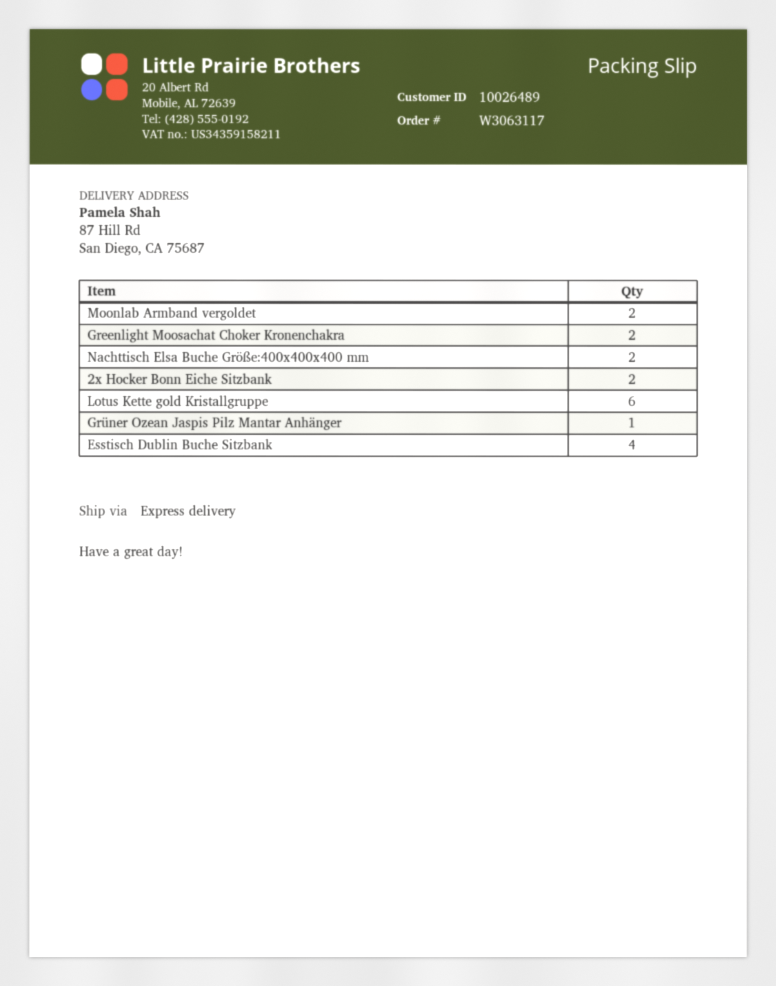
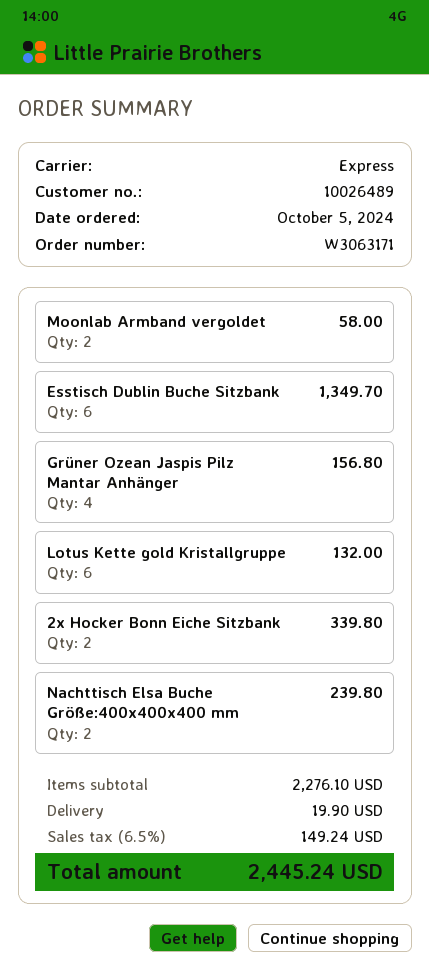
order number: W3063117 -> W3063171
Greenlight Moosachat Choker Kronenchakra: 2 -> none
Grüner Ozean Jaspis Pilz Mantar Anhänger: 1 -> 4
Esstisch Dublin Buche Sitzbank: 4 -> 6

